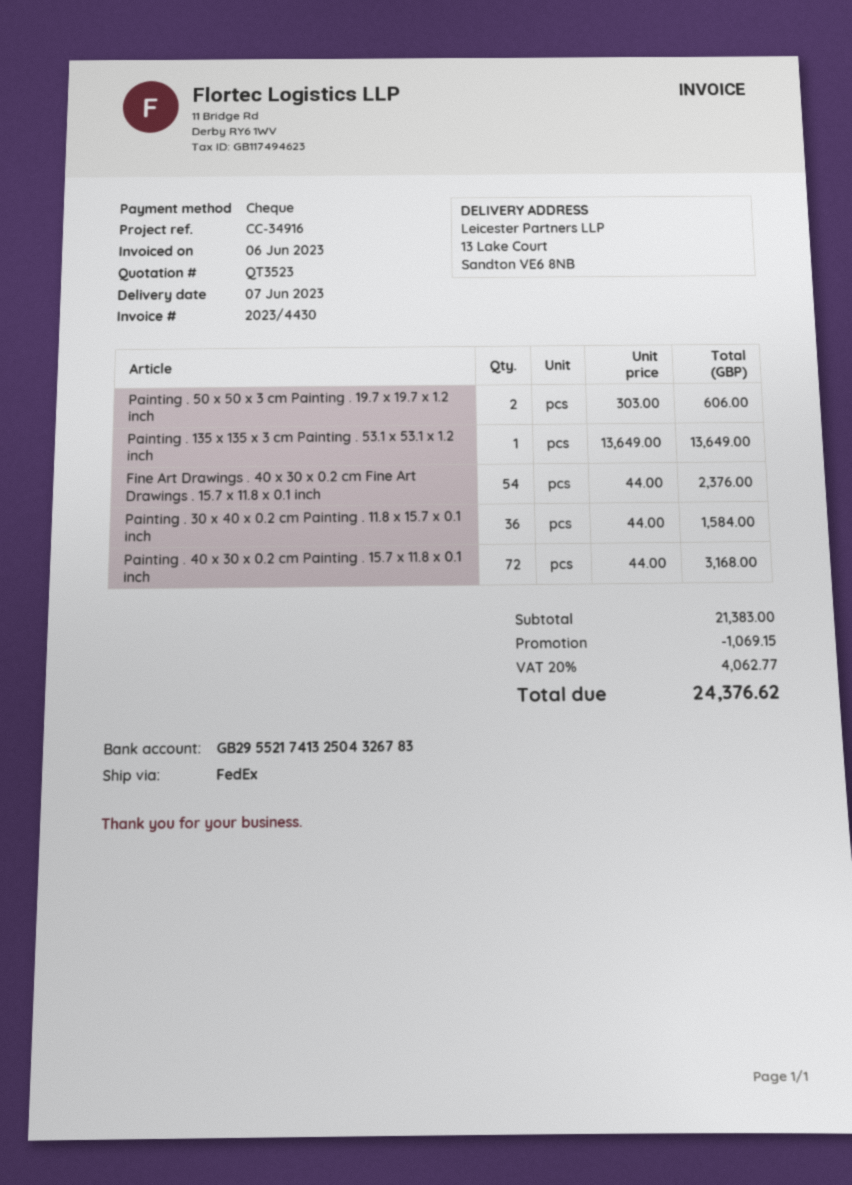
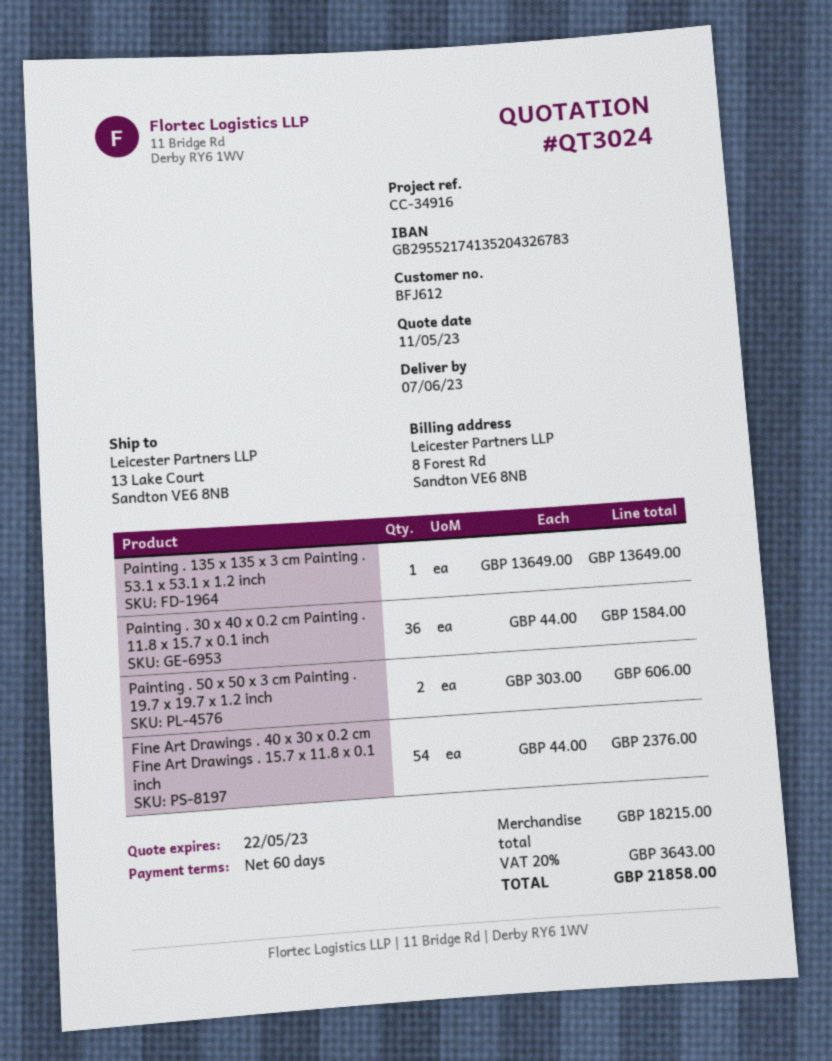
quote number: QT3523 -> QT3024
bank account: GB29552174132504326783 -> GB29552174135204326783
Painting . 40 x 30 x 0.2 cm Painting . 15.7 x 11.8 x 0.1 inch: 72 x 44.00 = 3168.00 -> none
subtotal: 21383.00 -> 18215.00
discount: 1069.15 -> none
tax: 20% = 4062.77 -> 20% = 3643.00
total: 24376.62 -> 21858.00

